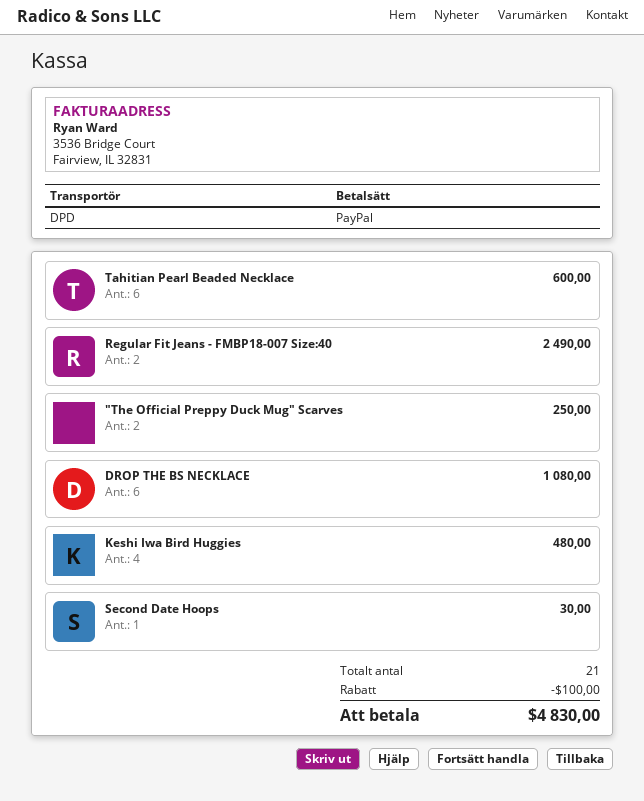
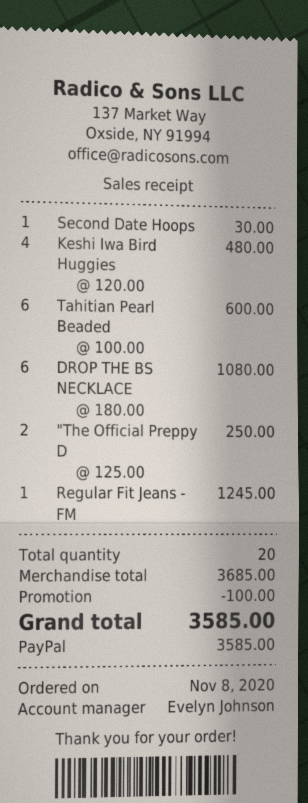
Regular Fit Jeans - FMBP18-007 Size:40: 2 for 2490.00 -> 1 for 1245.00
total quantity: 21 -> 20
total: 4830.00 -> 3585.00

